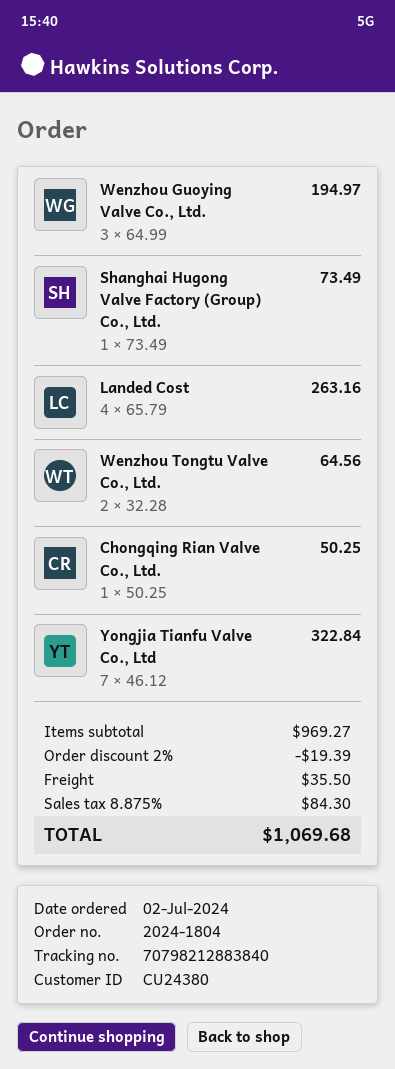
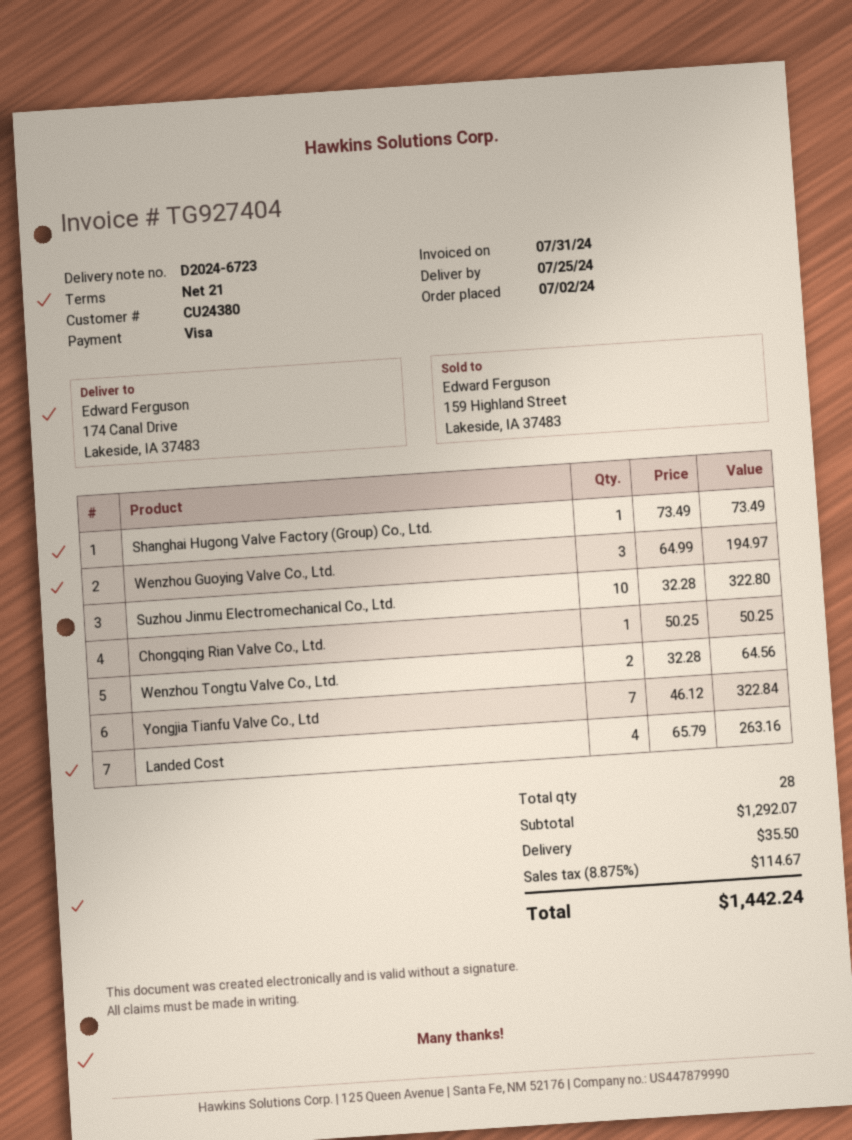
Suzhou Jinmu Electromechanical Co., Ltd.: none -> 10 x 32.28 = 322.80
subtotal: 969.27 -> 1292.07
discount: 2% = 19.39 -> none
tax: 8.875% = 84.30 -> 8.875% = 114.67
total: 1069.68 -> 1442.24

